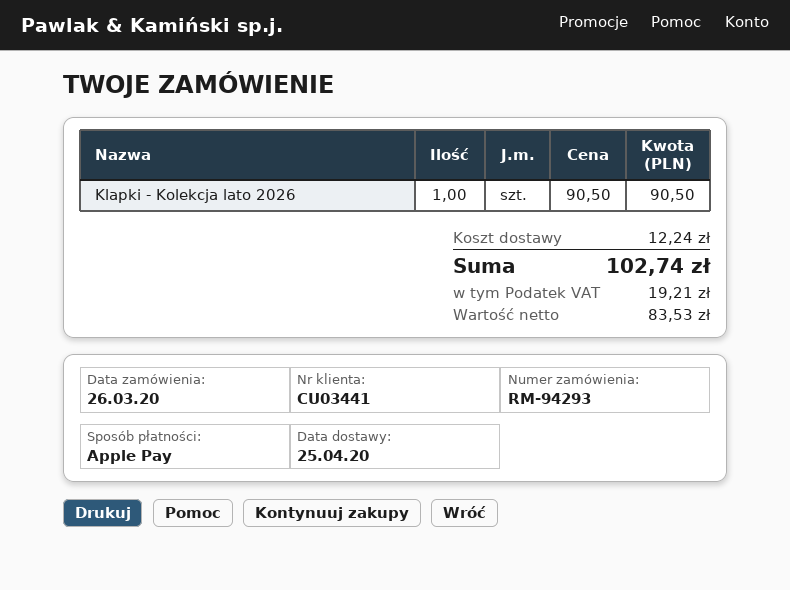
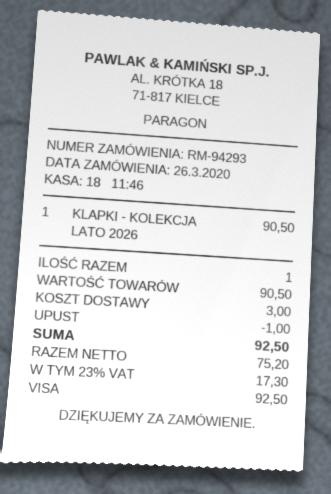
payment method: Apple Pay -> Visa
discount: none -> 1.00
shipping: 12.24 -> 3.00
net: 83.53 -> 75.20
tax: 19.21 -> 17.30
total: 102.74 -> 92.50

